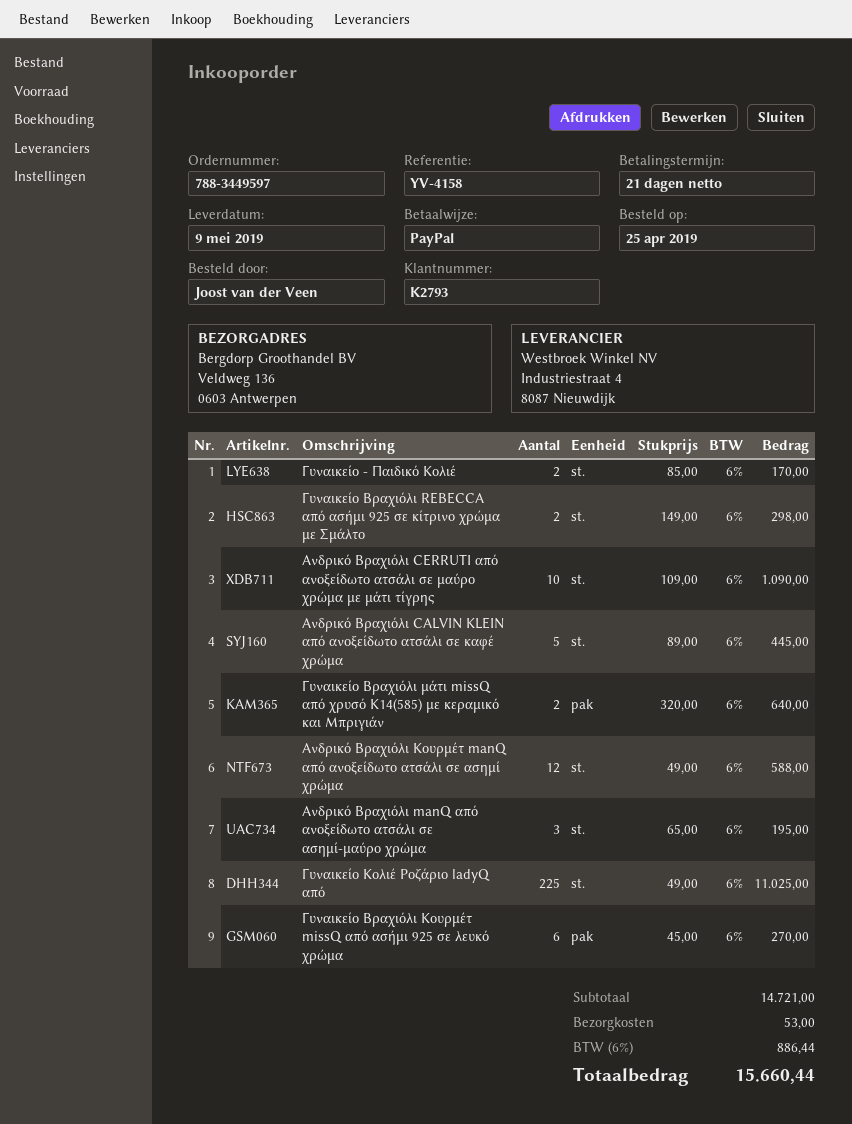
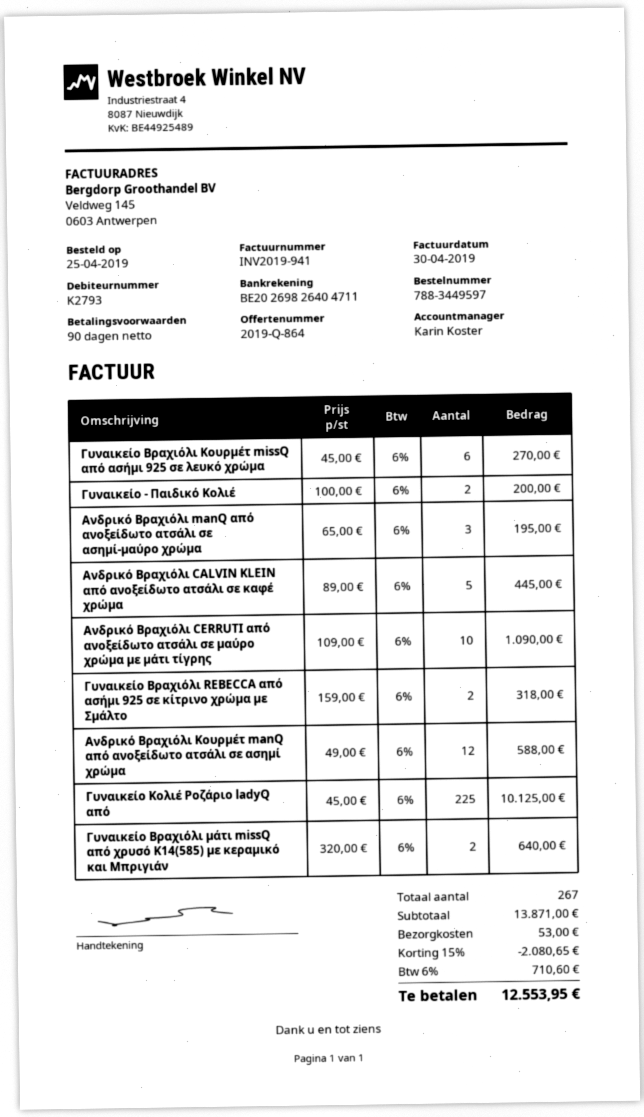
payment terms: 21 days -> 90 days
Γυναικείο - Παιδικό Κολιέ: 2 x 85.00 = 170.00 -> 2 x 100.00 = 200.00
Γυναικείο Βραχιόλι REBECCA από ασήμι 925 σε κίτρινο χρώμα με Σμάλτο: 2 x 149.00 = 298.00 -> 2 x 159.00 = 318.00
Γυναικείο Κολιέ Ροζάριο ladyQ από: 225 x 49.00 = 11025.00 -> 225 x 45.00 = 10125.00
subtotal: 14721.00 -> 13871.00
discount: none -> 15% = 2080.65
tax: 6% = 886.44 -> 6% = 710.60
total: 15660.44 -> 12553.95

